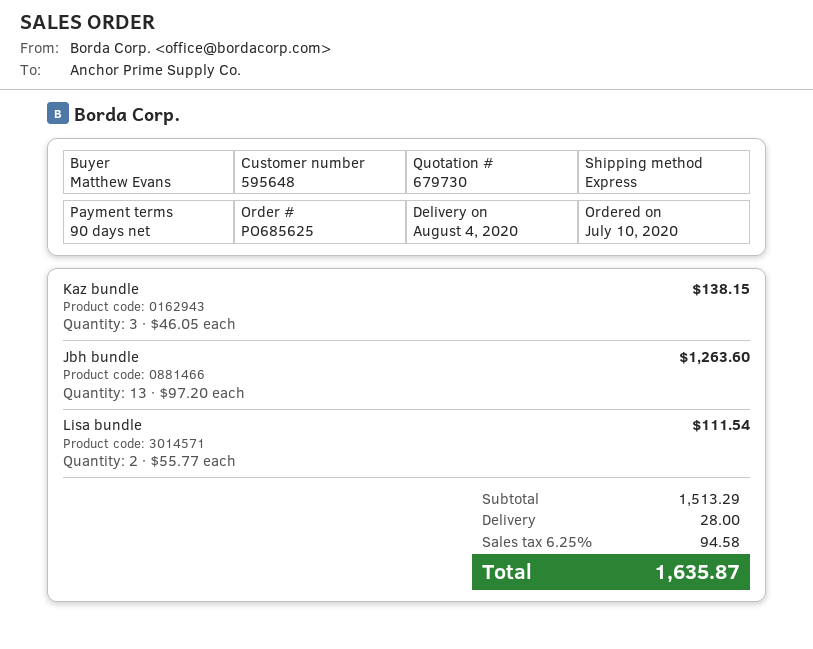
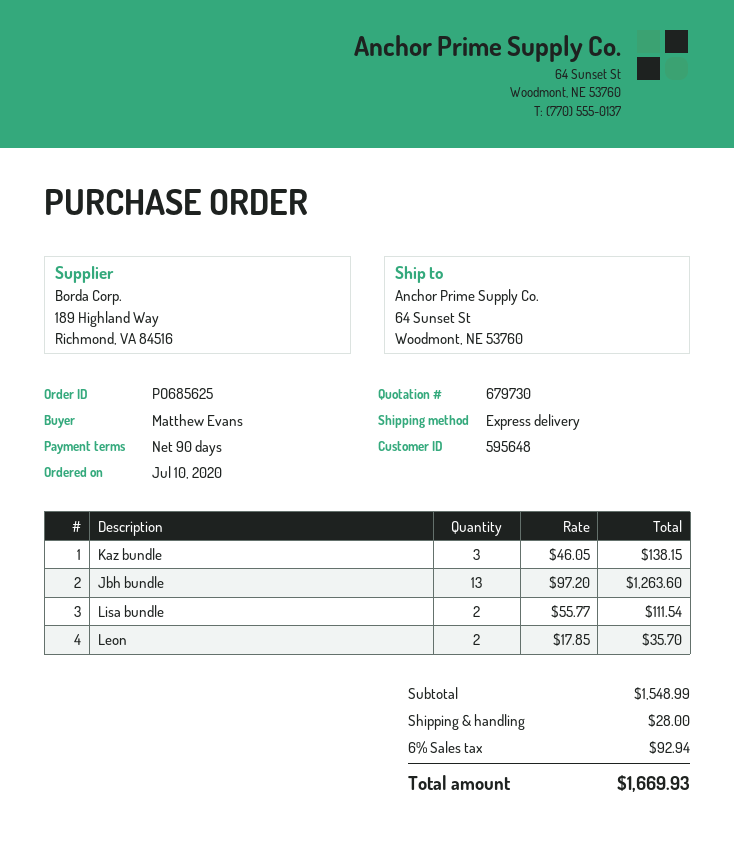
Leon: none -> 2 x 17.85 = 35.70
subtotal: 1513.29 -> 1548.99
tax: 6.25% = 94.58 -> 6% = 92.94
total: 1635.87 -> 1669.93

